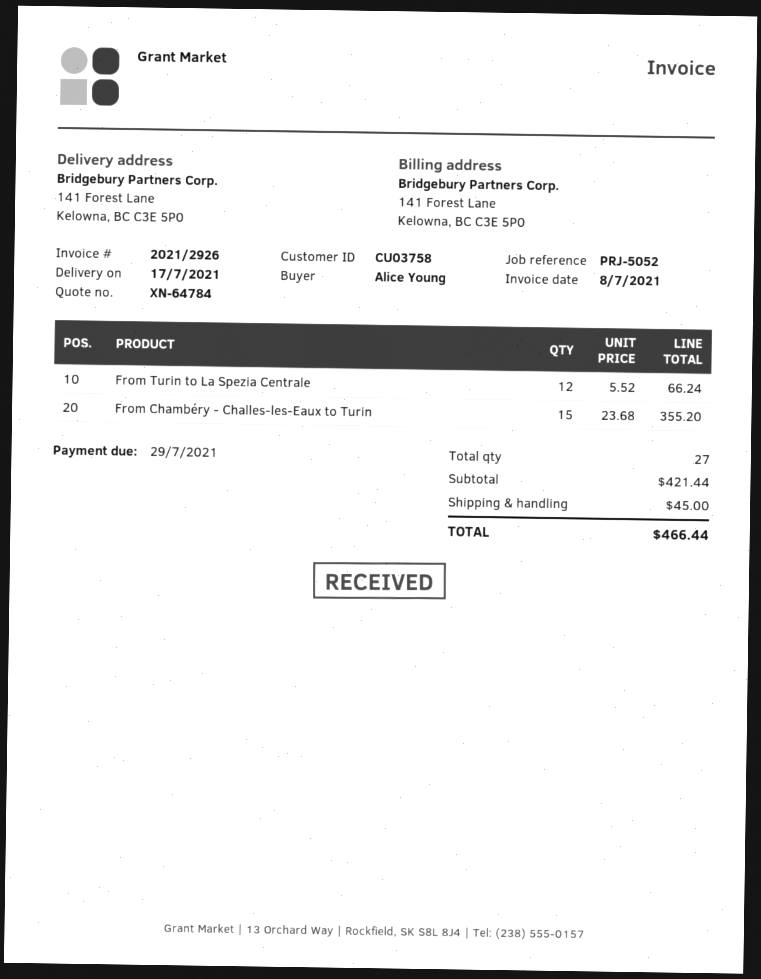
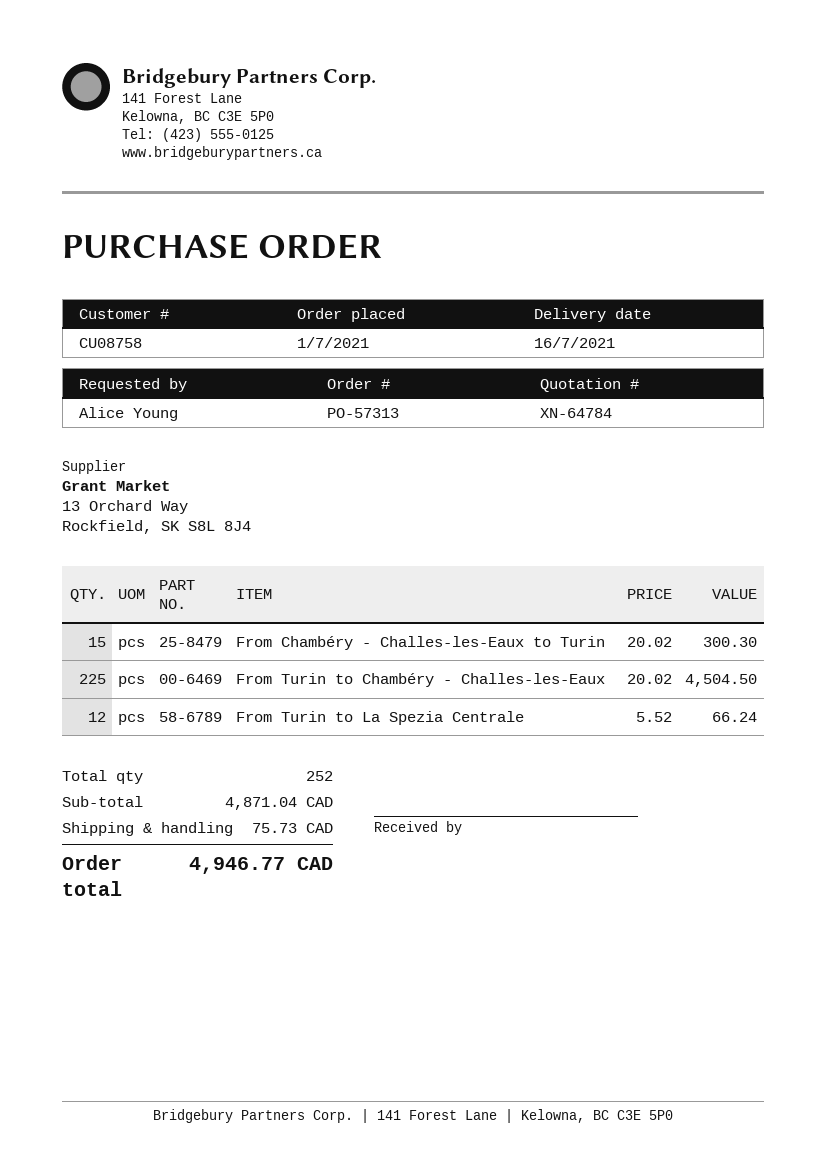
delivery date: 2021-07-17 -> 2021-07-16
customer number: CU03758 -> CU08758
From Chambéry - Challes-les-Eaux to Turin: 15 x 23.68 = 355.20 -> 15 x 20.02 = 300.30
From Turin to Chambéry - Challes-les-Eaux: none -> 225 x 20.02 = 4504.50
total quantity: 27 -> 252
subtotal: 421.44 -> 4871.04
shipping: 45.00 -> 75.73
total: 466.44 -> 4946.77

